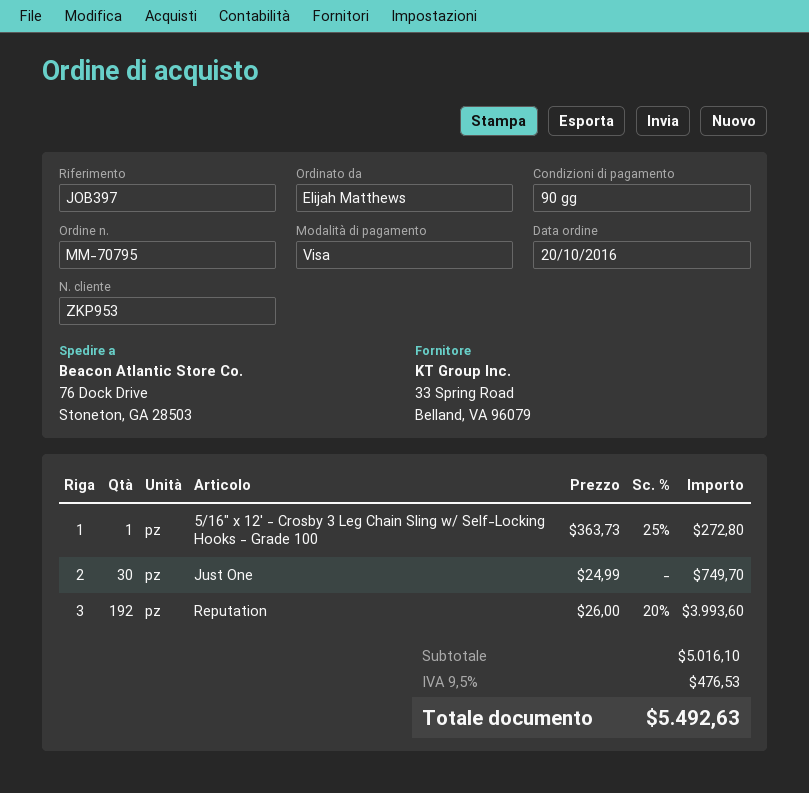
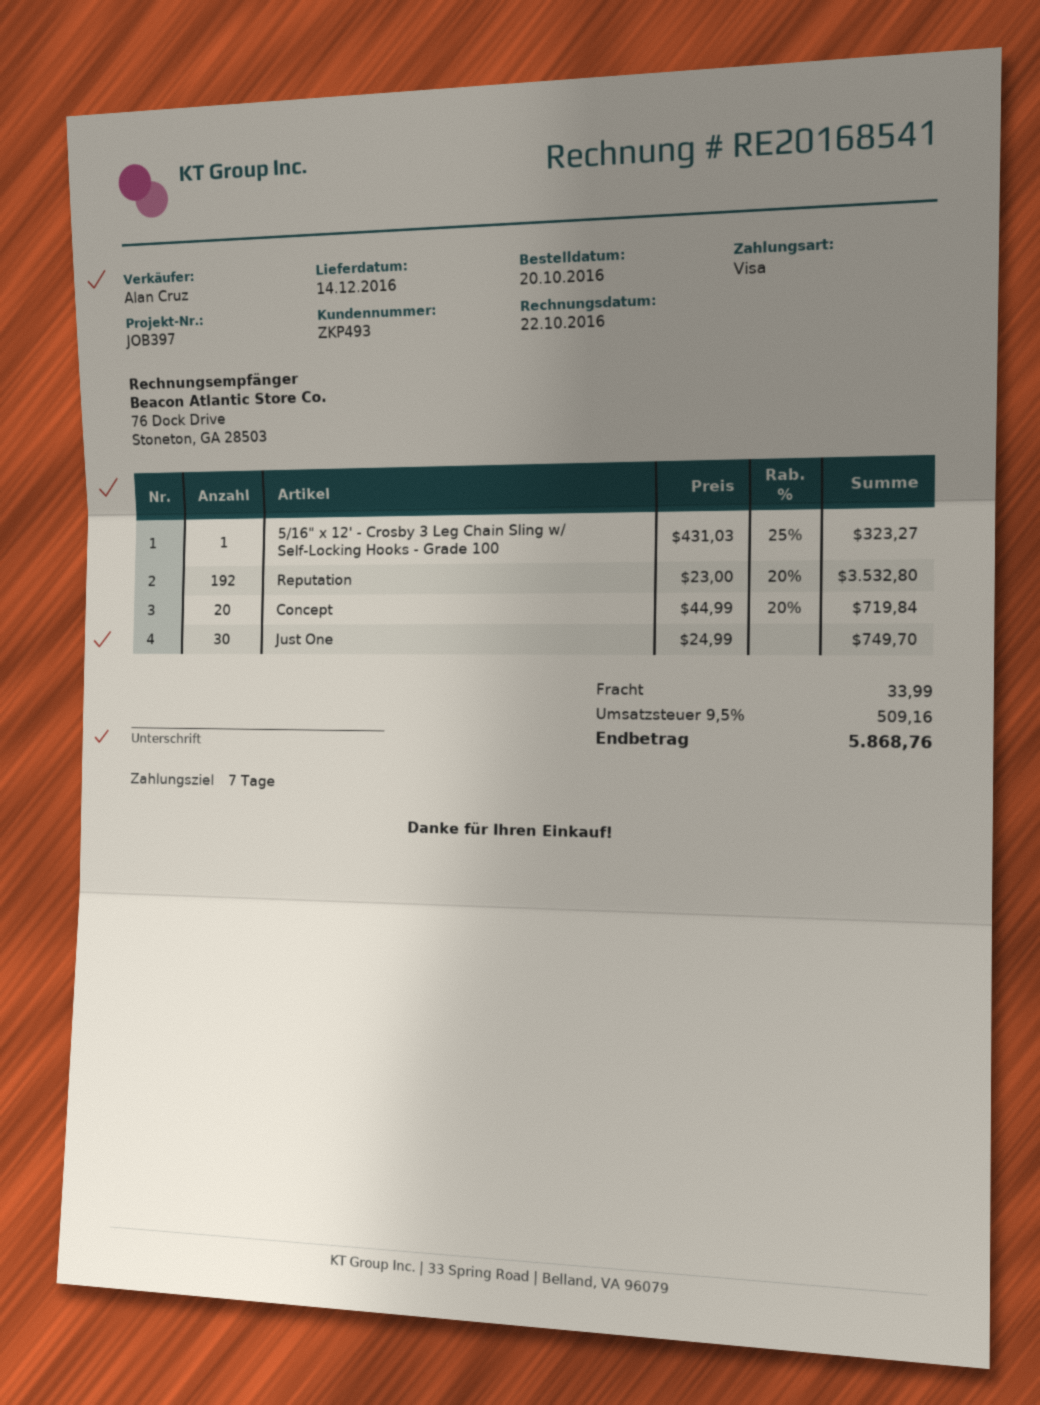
payment terms: 90 days -> 7 days
customer number: ZKP953 -> ZKP493
5/16" x 12' - Crosby 3 Leg Chain Sling w/ Self-Locking Hooks - Grade 100: 1 x 363.73 - 25% = 272.80 -> 1 x 431.03 - 25% = 323.27
Reputation: 192 x 26.00 - 20% = 3993.60 -> 192 x 23.00 - 20% = 3532.80
Concept: none -> 20 x 44.99 - 20% = 719.84
shipping: none -> 33.99
tax: 9.5% = 476.53 -> 9.5% = 509.16
total: 5492.63 -> 5868.76

